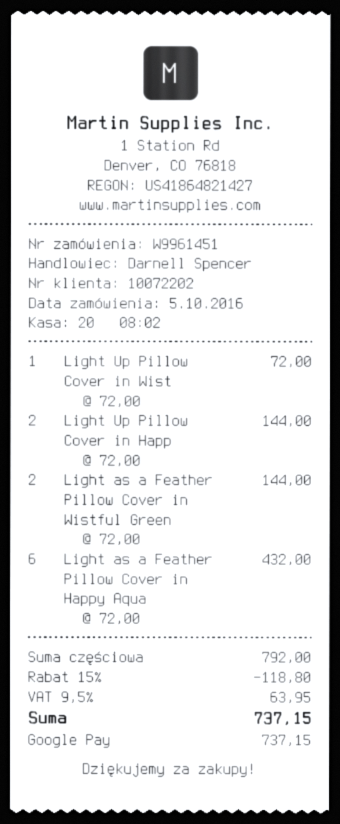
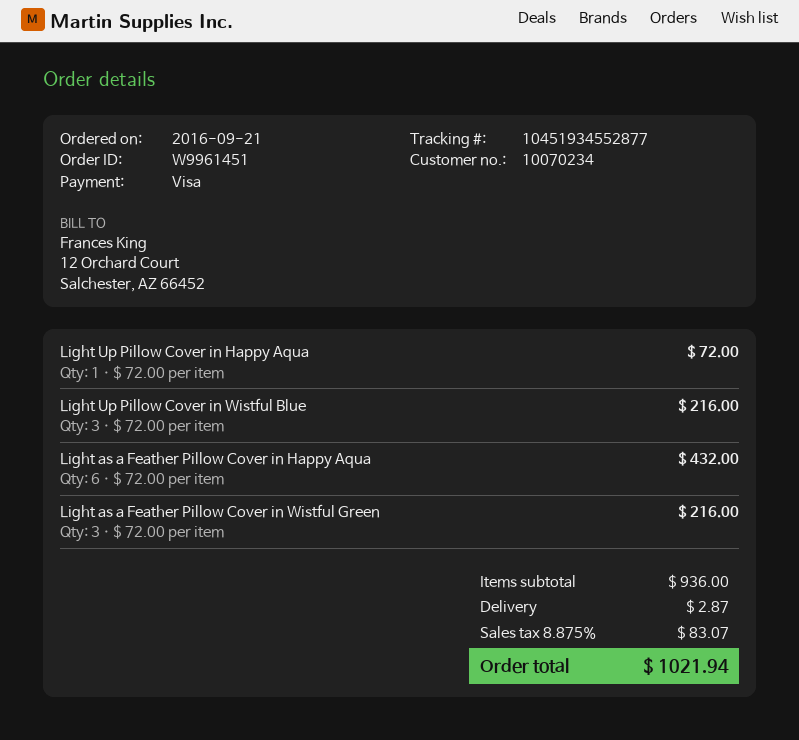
order date: 2016-10-05 -> 2016-09-21
customer number: 10072202 -> 10070234
payment method: Google Pay -> Visa
Light Up Pillow Cover in Wist: 1 x 72.00 = 72.00 -> 3 x 72.00 = 216.00
Light Up Pillow Cover in Happ: 2 x 72.00 = 144.00 -> 1 x 72.00 = 72.00
Light as a Feather Pillow Cover in Wistful Green: 2 x 72.00 = 144.00 -> 3 x 72.00 = 216.00
subtotal: 792.00 -> 936.00
discount: 15% = 118.80 -> none
shipping: none -> 2.87
tax: 9.5% = 63.95 -> 8.875% = 83.07
total: 737.15 -> 1021.94

